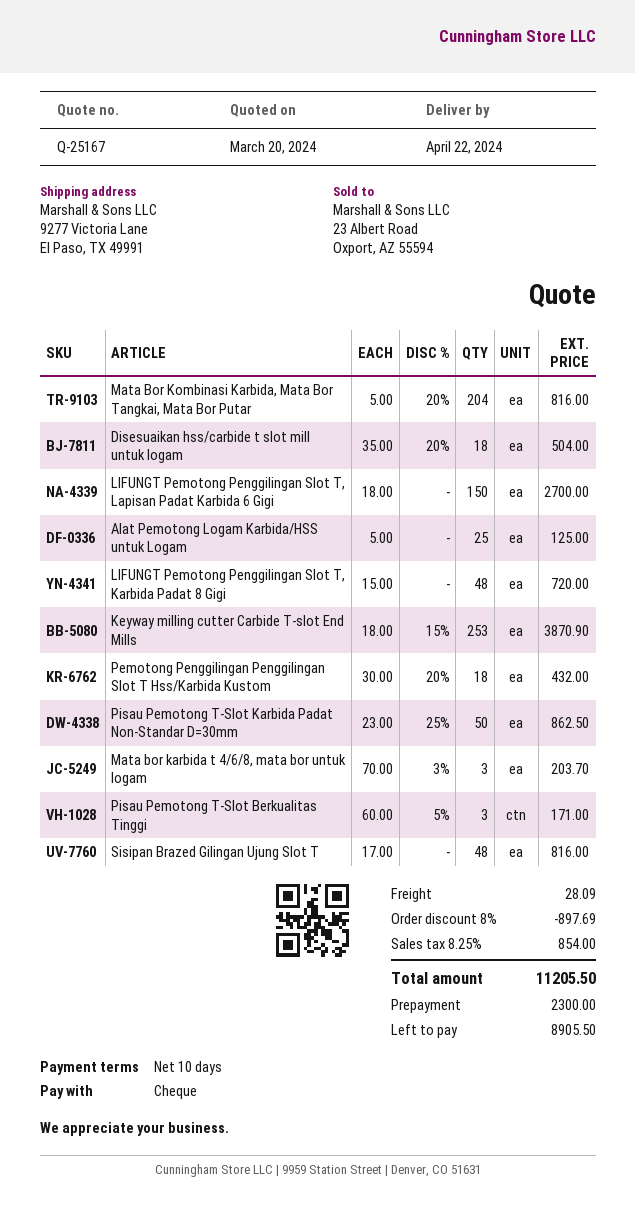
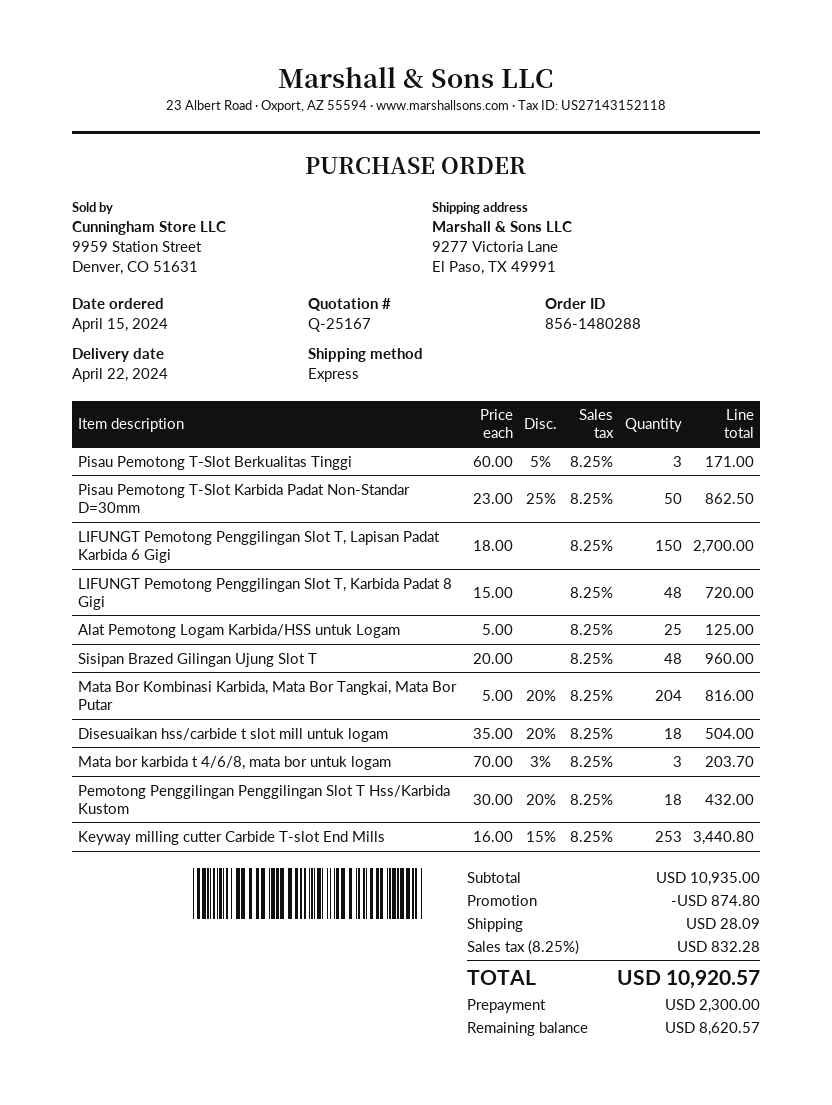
Keyway milling cutter Carbide T-slot End Mills: 253 x 18.00 - 15% = 3870.90 -> 253 x 16.00 - 15% = 3440.80
Sisipan Brazed Gilingan Ujung Slot T: 48 x 17.00 = 816.00 -> 48 x 20.00 = 960.00
discount: 897.69 -> 874.80
tax: 8.25% = 854.00 -> 8.25% = 832.28
total: 11205.50 -> 10920.57
balance: 8905.50 -> 8620.57

